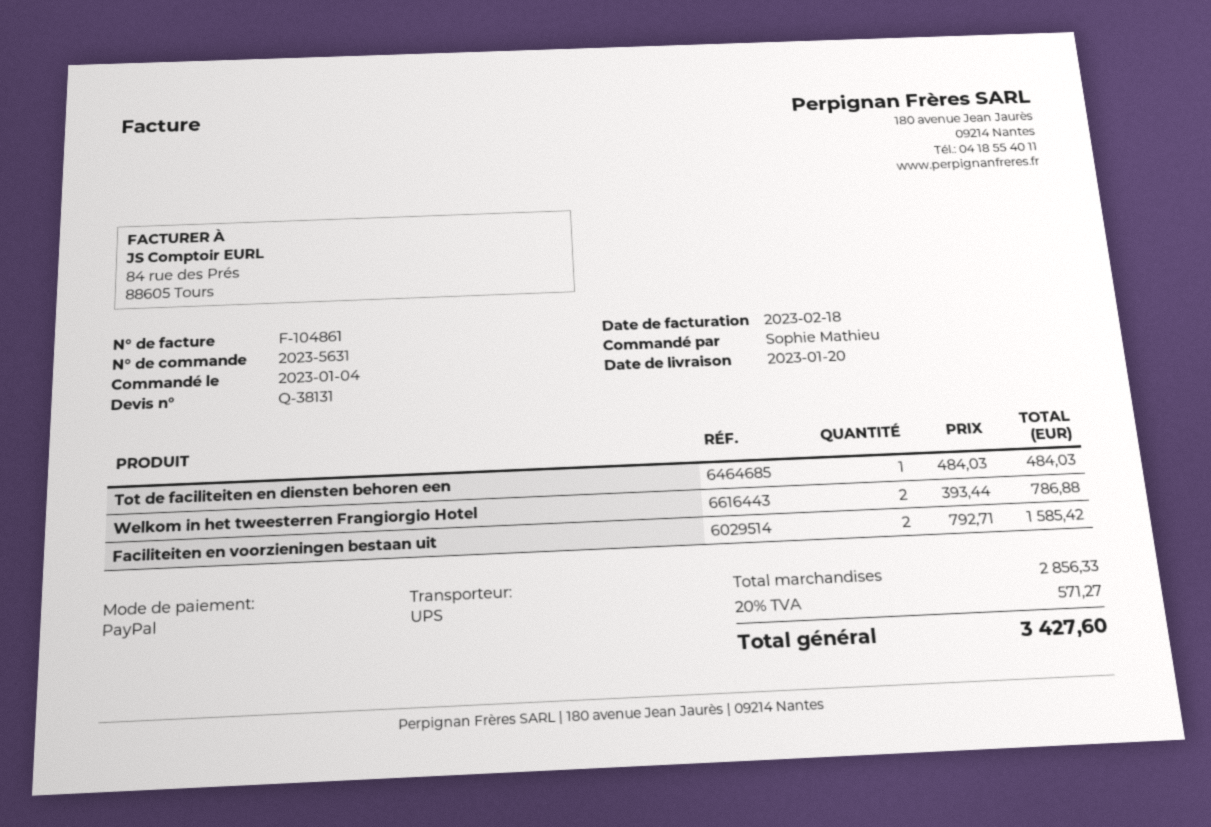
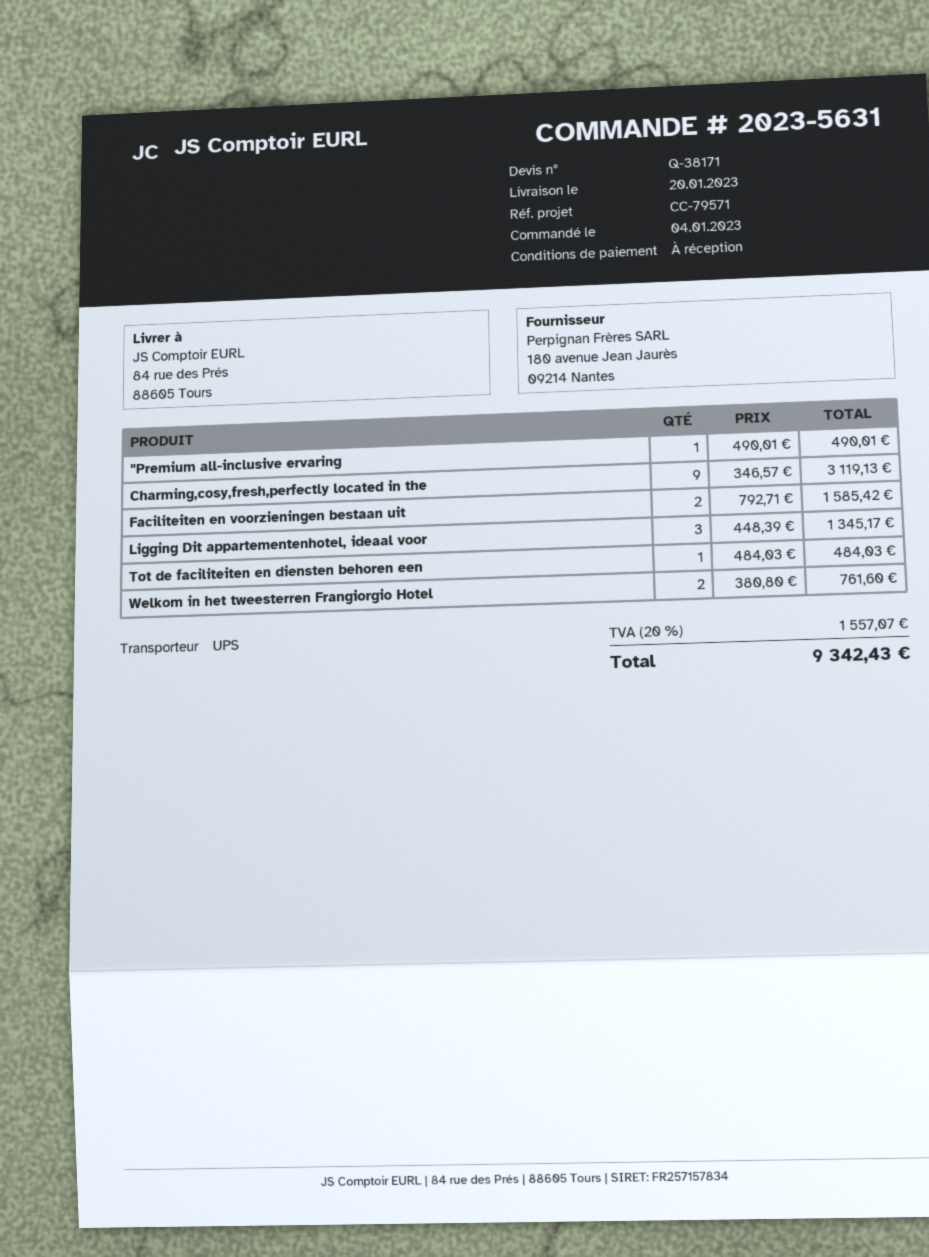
quote number: Q-38131 -> Q-38171
Welkom in het tweesterren Frangiorgio Hotel: 2 x 393.44 = 786.88 -> 2 x 380.80 = 761.60
"Premium all-inclusive ervaring: none -> 1 x 490.01 = 490.01
Charming,cosy,fresh,perfectly located in the: none -> 9 x 346.57 = 3119.13
Ligging Dit appartementenhotel, ideaal voor: none -> 3 x 448.39 = 1345.17
tax: 20% = 571.27 -> 20% = 1557.07
total: 3427.60 -> 9342.43

